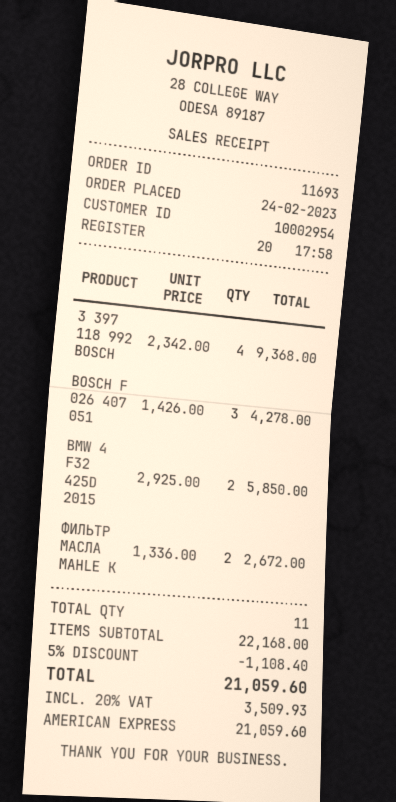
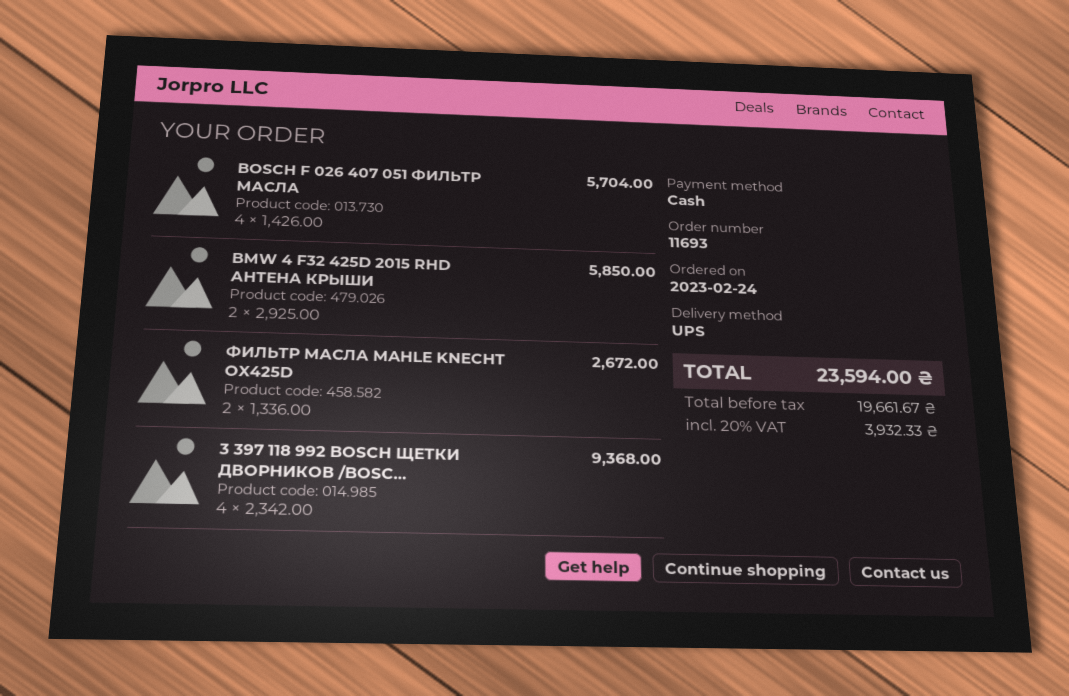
payment method: American Express -> cash
BOSCH F 026 407 051: 3 x 1426.00 = 4278.00 -> 4 x 1426.00 = 5704.00
discount: 5% = 1108.40 -> none
tax: 20% = 3509.93 -> 20% = 3932.33
total: 21059.60 -> 23594.00

